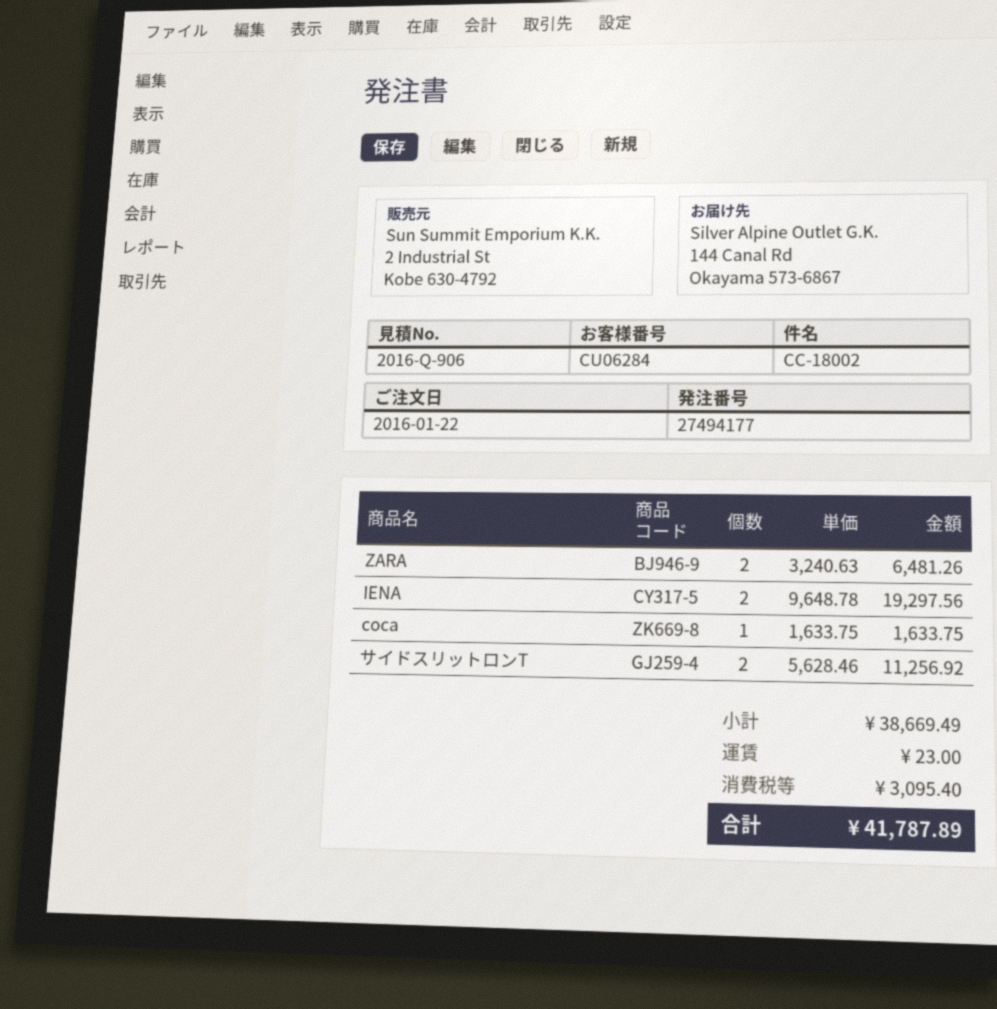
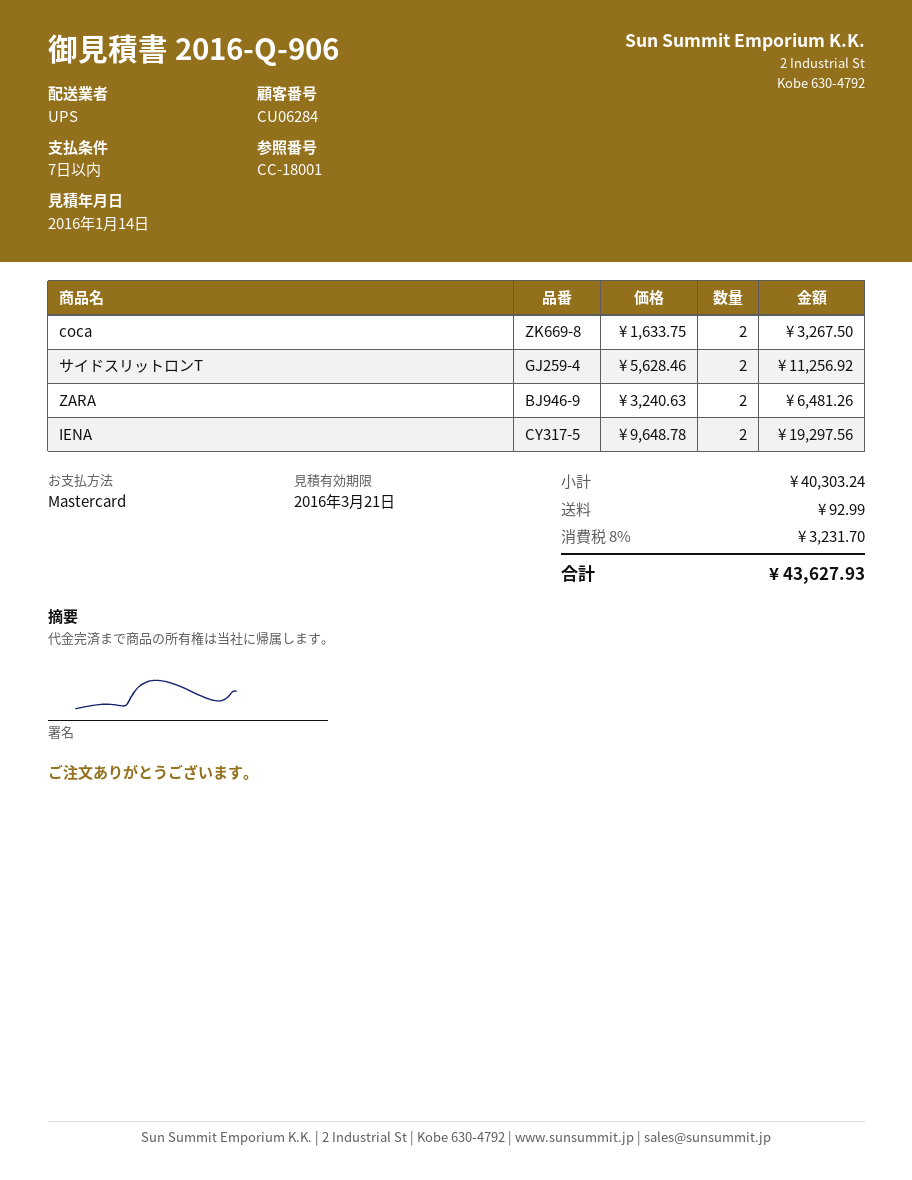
reference: CC-18002 -> CC-18001
coca: 1 x 1633.75 = 1633.75 -> 2 x 1633.75 = 3267.50
subtotal: 38669.49 -> 40303.24
shipping: 23.00 -> 92.99
tax: 3095.40 -> 3231.70
total: 41787.89 -> 43627.93

